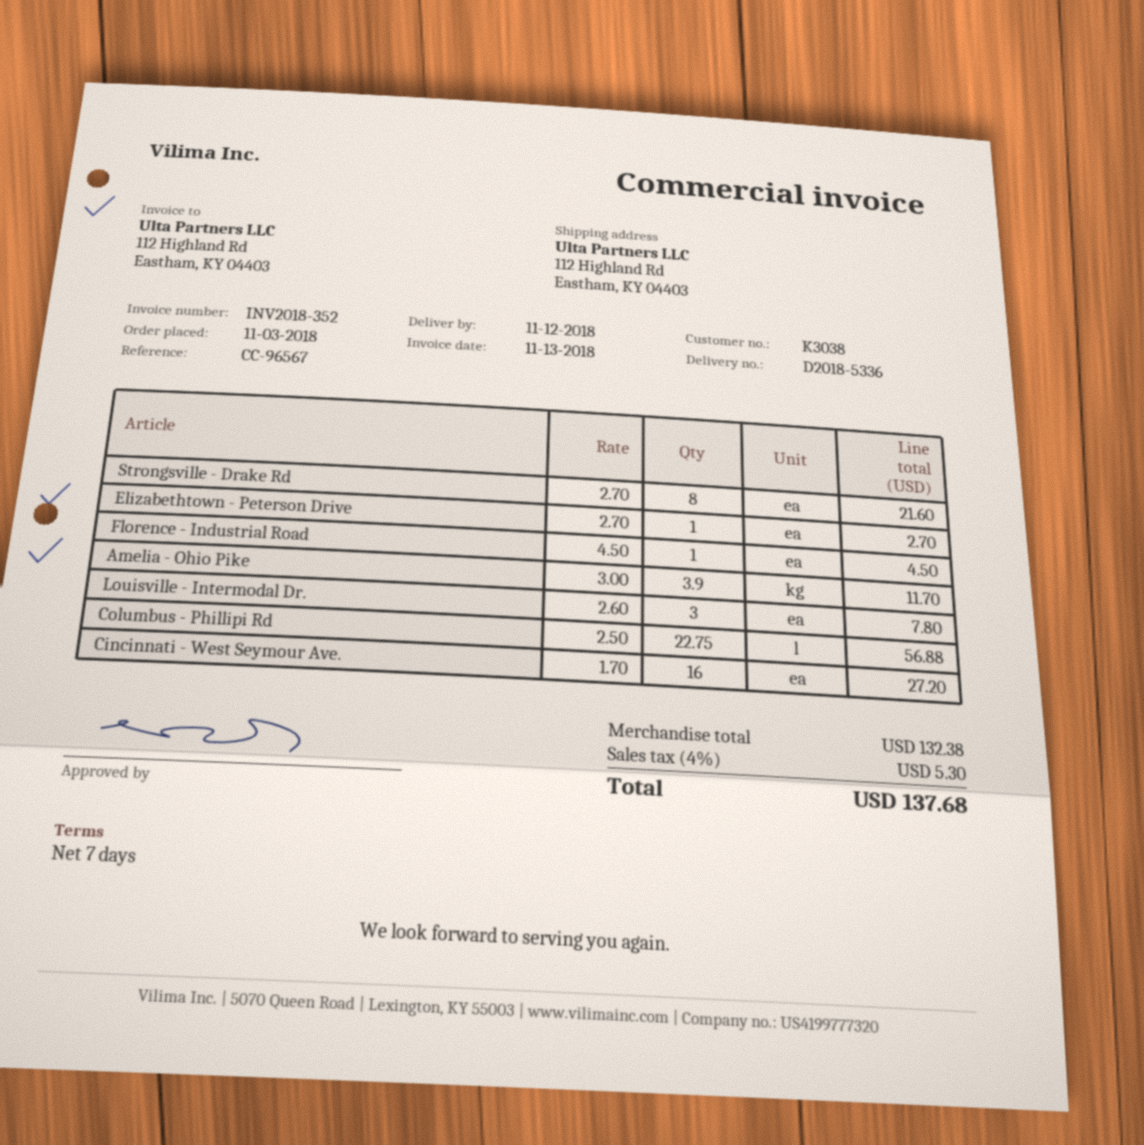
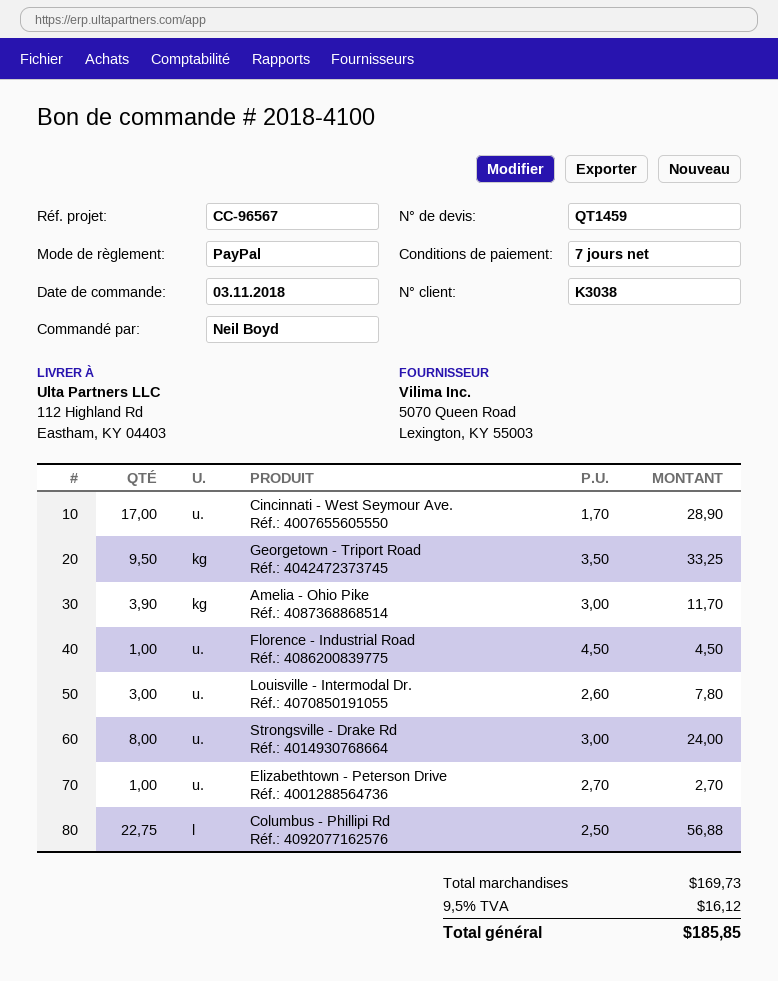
Strongsville - Drake Rd: 8 x 2.70 = 21.60 -> 8 x 3.00 = 24.00
Cincinnati - West Seymour Ave.: 16 x 1.70 = 27.20 -> 17 x 1.70 = 28.90
Georgetown - Triport Road: none -> 9.5 x 3.50 = 33.25
subtotal: 132.38 -> 169.73
tax: 4% = 5.30 -> 9.5% = 16.12
total: 137.68 -> 185.85

